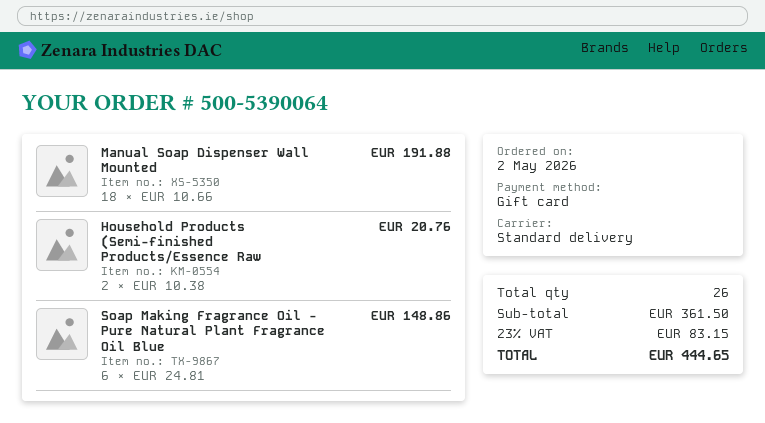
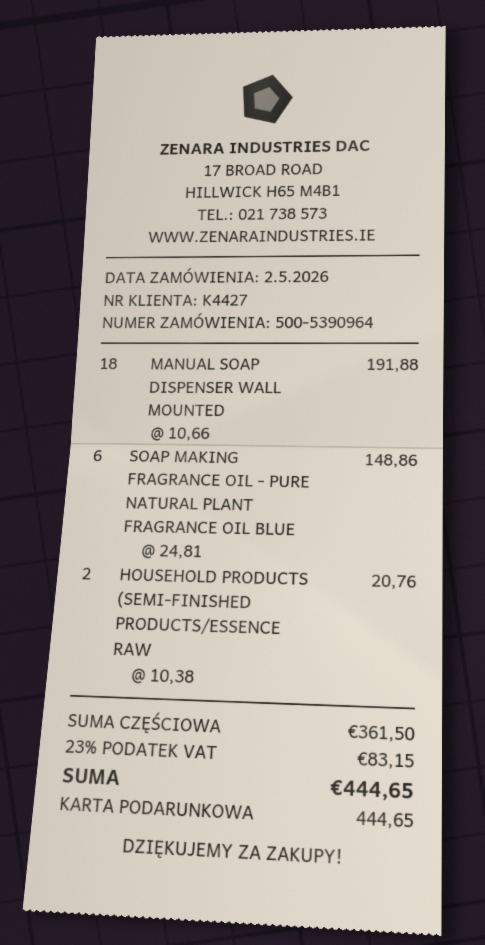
order number: 500-5390064 -> 500-5390964

